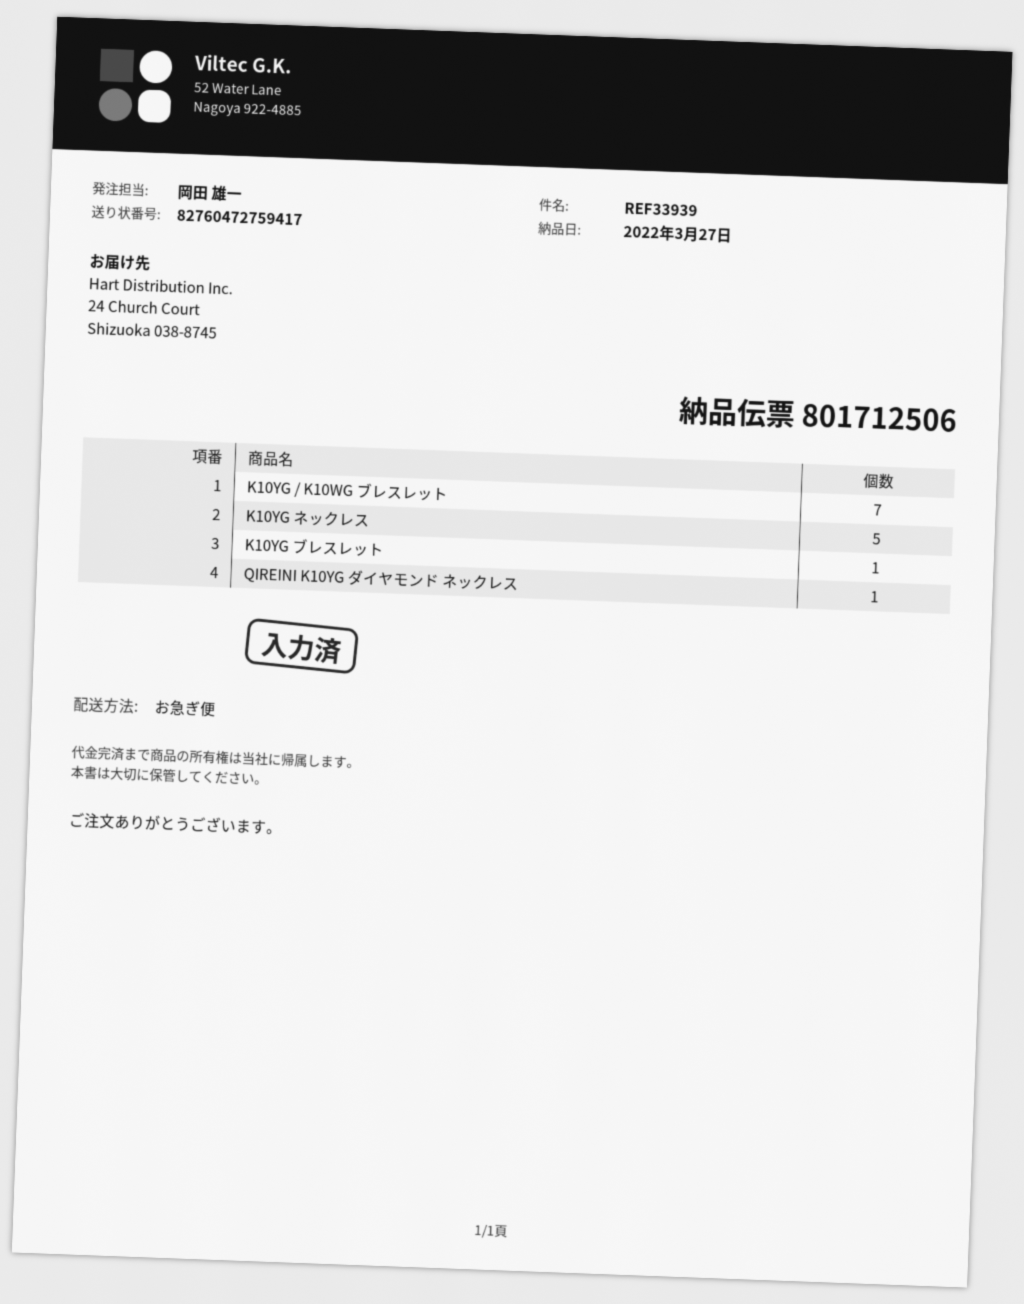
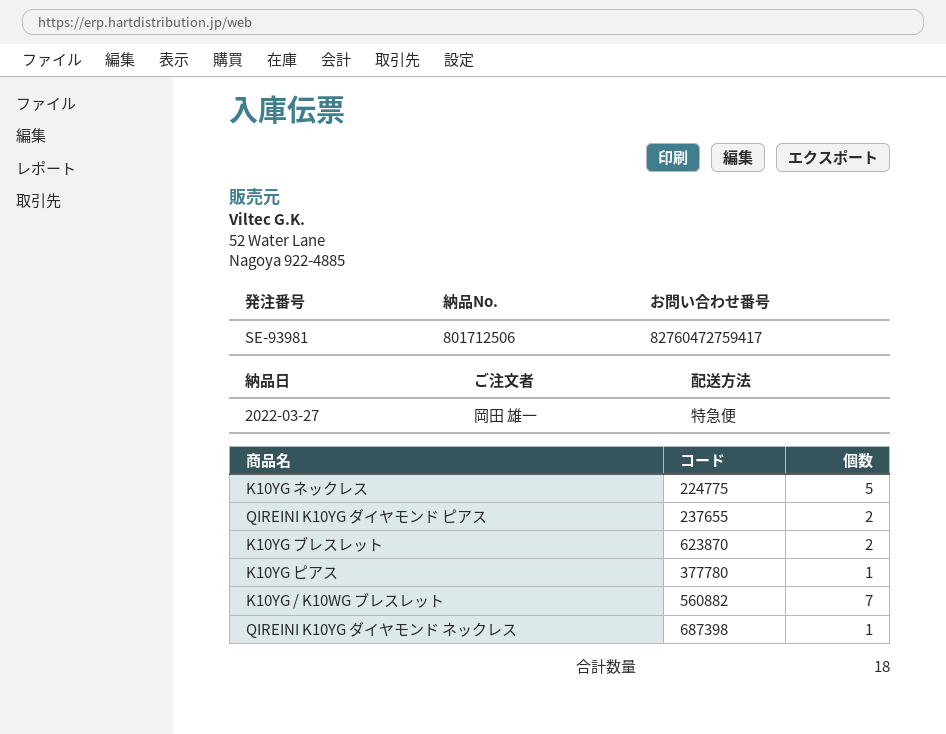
K10YG ブレスレット: 1 -> 2
QIREINI K10YG ダイヤモンド ピアス: none -> 2
K10YG ピアス: none -> 1

